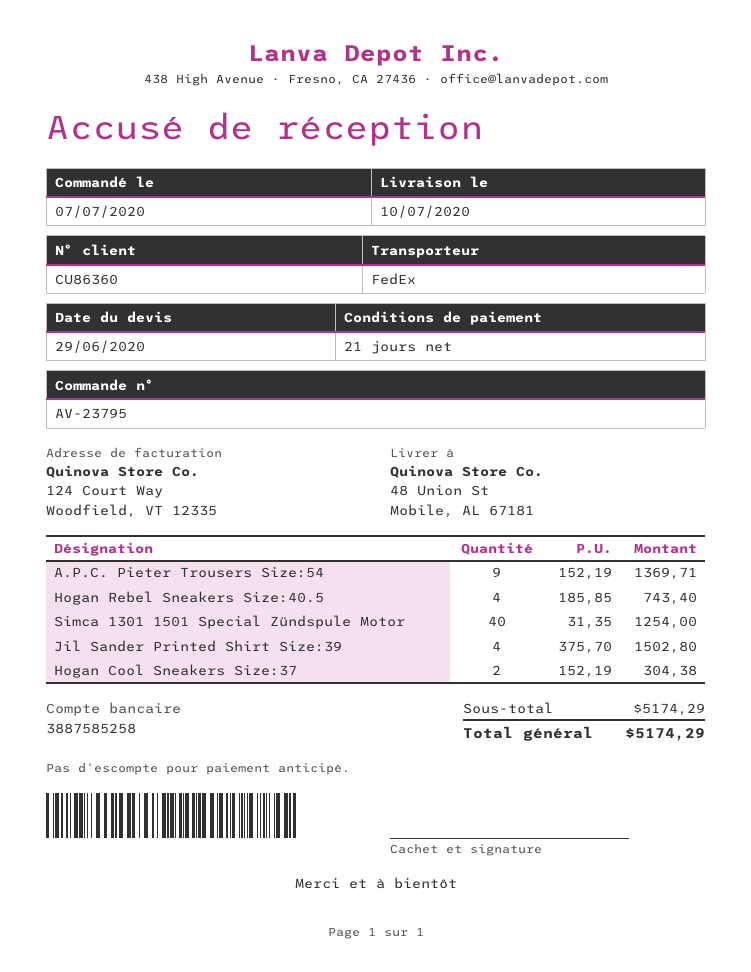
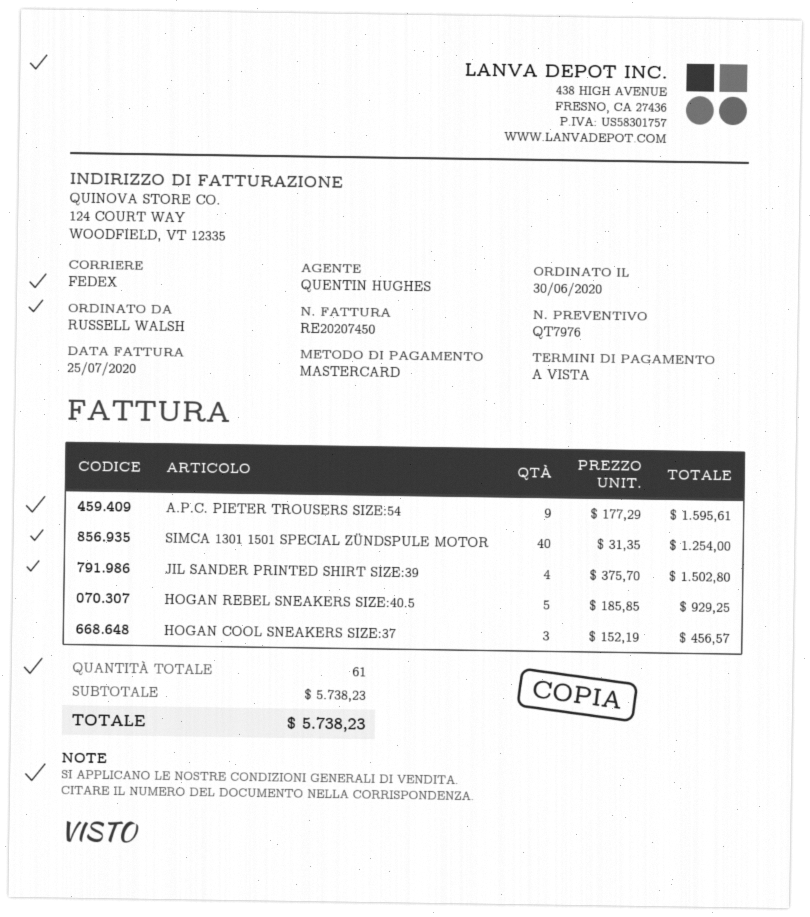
order date: 2020-07-07 -> 2020-06-30
payment terms: 21 days -> on receipt
A.P.C. Pieter Trousers Size:54: 9 x 152.19 = 1369.71 -> 9 x 177.29 = 1595.61
Hogan Rebel Sneakers Size:40.5: 4 x 185.85 = 743.40 -> 5 x 185.85 = 929.25
Hogan Cool Sneakers Size:37: 2 x 152.19 = 304.38 -> 3 x 152.19 = 456.57
subtotal: 5174.29 -> 5738.23
total: 5174.29 -> 5738.23

